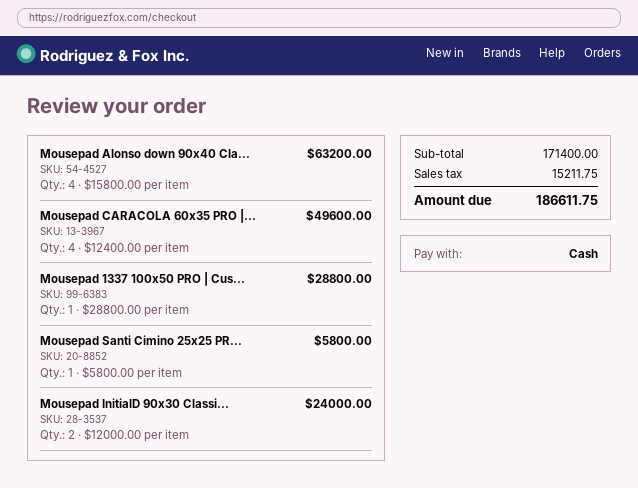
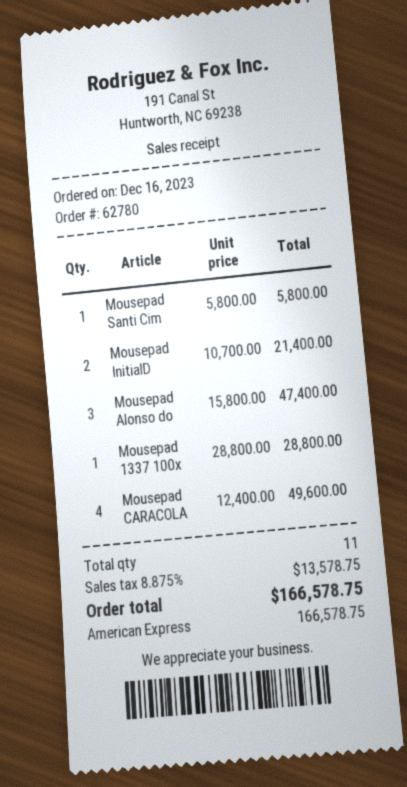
payment method: cash -> American Express
Mousepad Alonso down 90x40 Cla...: 4 x 15800.00 = 63200.00 -> 3 x 15800.00 = 47400.00
Mousepad InitialD 90x30 Classi...: 2 x 12000.00 = 24000.00 -> 2 x 10700.00 = 21400.00
tax: 15211.75 -> 13578.75
total: 186611.75 -> 166578.75

